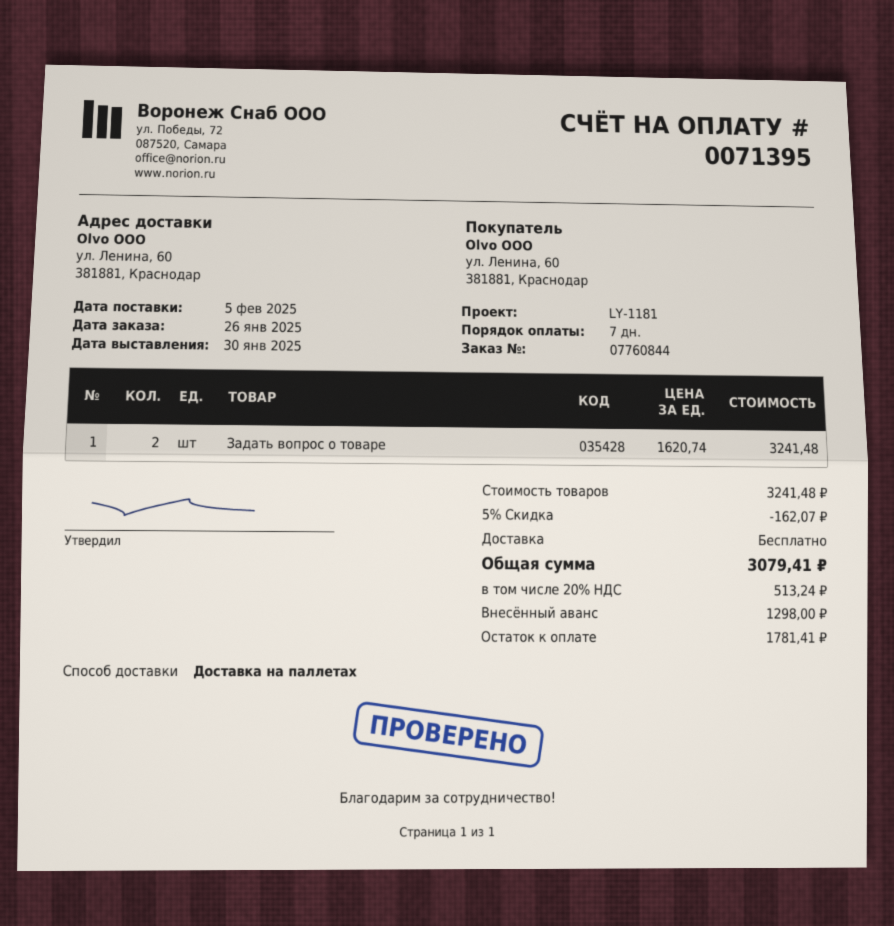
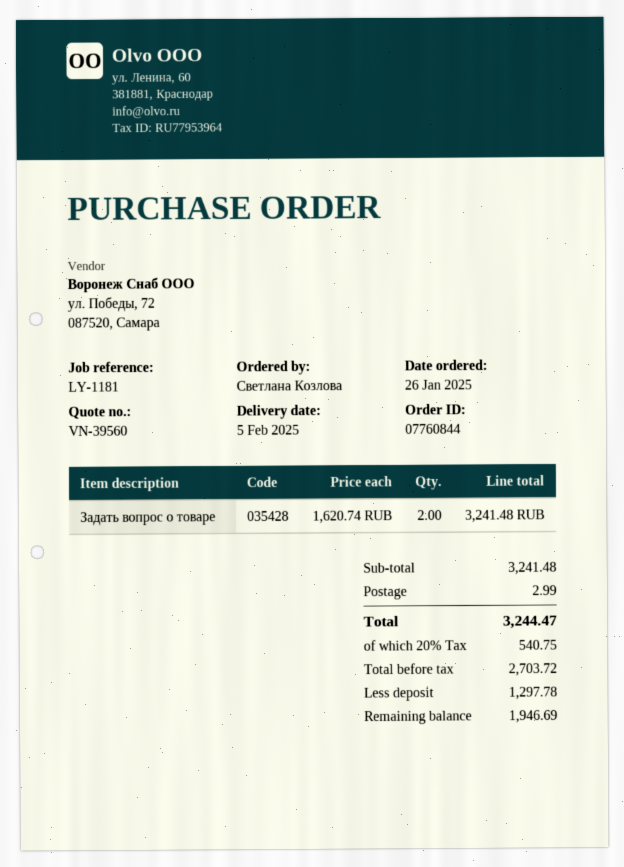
discount: 5% = 162.07 -> none
shipping: 0.00 -> 2.99
tax: 20% = 513.24 -> 20% = 540.75
total: 3079.41 -> 3244.47
deposit: 1298.00 -> 1297.78
balance: 1781.41 -> 1946.69

